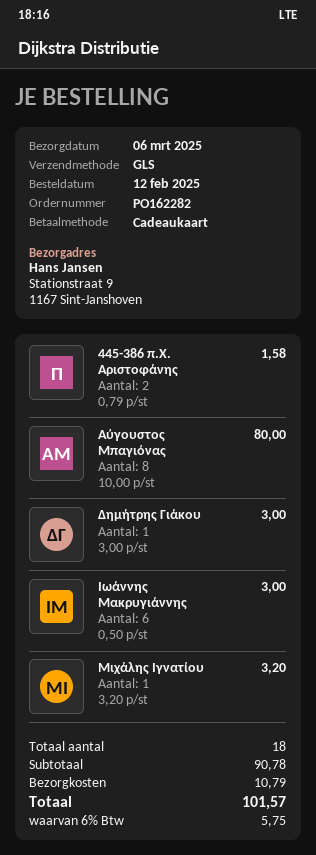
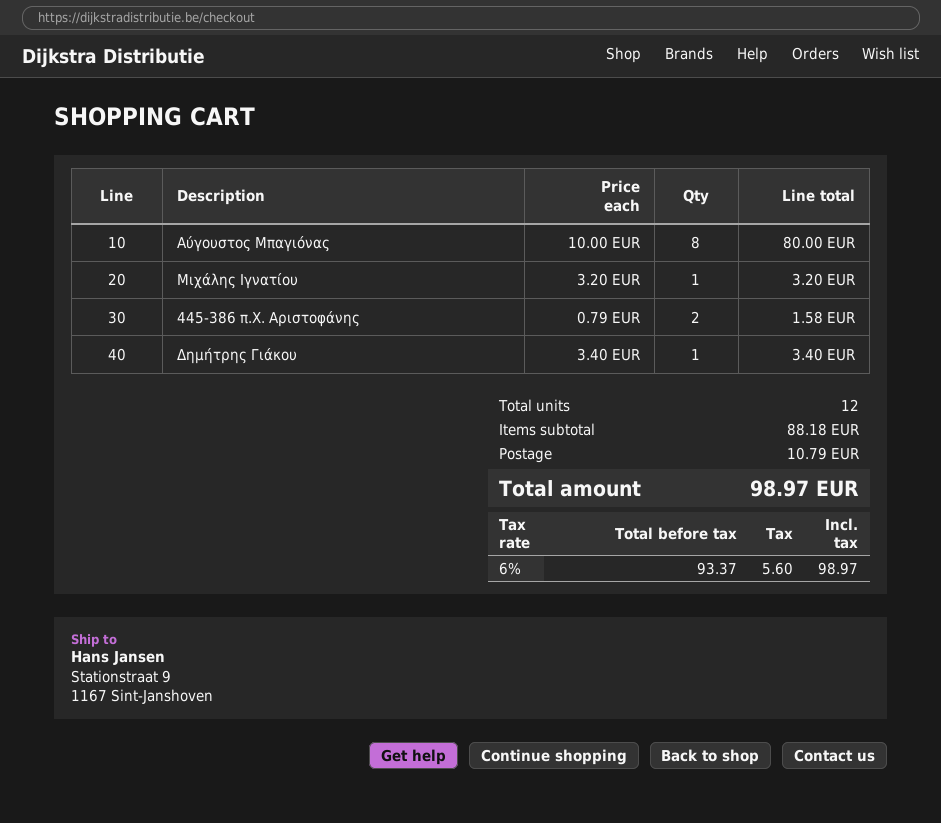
Δημήτρης Γιάκου: 1 x 3.00 = 3.00 -> 1 x 3.40 = 3.40
Ιωάννης Μακρυγιάννης: 6 x 0.50 = 3.00 -> none
total quantity: 18 -> 12
subtotal: 90.78 -> 88.18
tax: 6% = 5.75 -> 6% = 5.60
total: 101.57 -> 98.97

